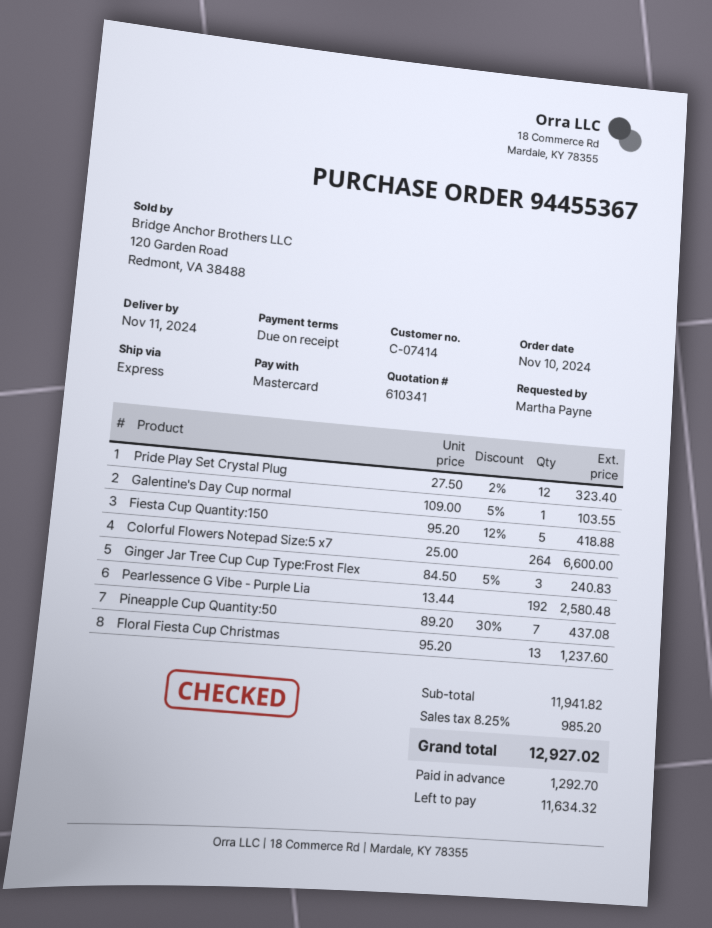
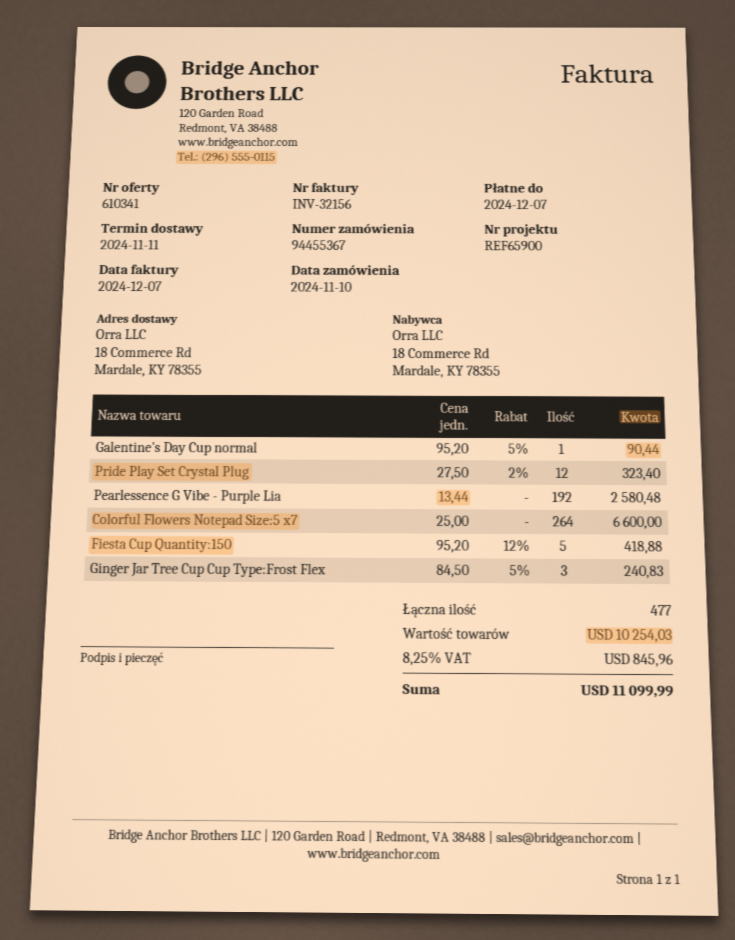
Galentine's Day Cup normal: 1 x 109.00 - 5% = 103.55 -> 1 x 95.20 - 5% = 90.44
Pineapple Cup Quantity:50: 7 x 89.20 - 30% = 437.08 -> none
Floral Fiesta Cup Christmas: 13 x 95.20 = 1237.60 -> none
subtotal: 11941.82 -> 10254.03
tax: 8.25% = 985.20 -> 8.25% = 845.96
total: 12927.02 -> 11099.99

